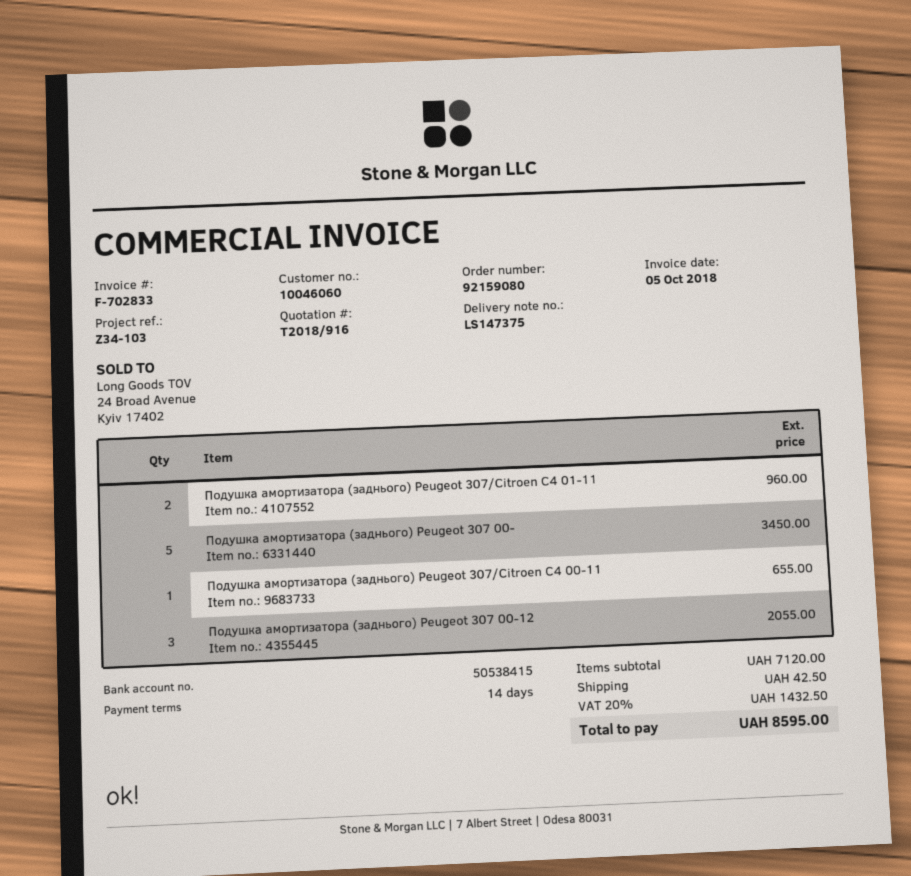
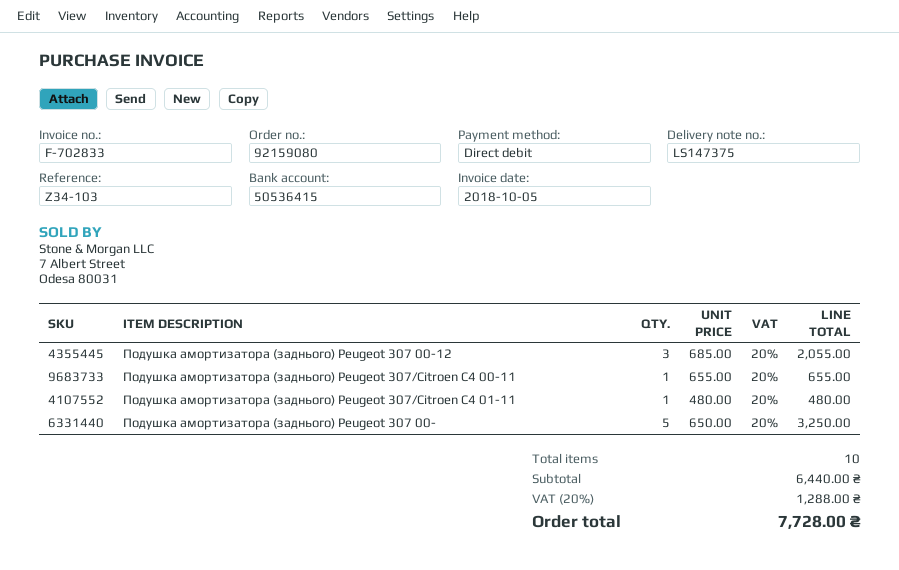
bank account: 50538415 -> 50536415
Подушка амортизатора (заднього) Peugeot 307/Citroen C4 01-11: 2 for 960.00 -> 1 for 480.00
Подушка амортизатора (заднього) Peugeot 307 00-: 5 for 3450.00 -> 5 for 3250.00
subtotal: 7120.00 -> 6440.00
shipping: 42.50 -> none
tax: 20% = 1432.50 -> 20% = 1288.00
total: 8595.00 -> 7728.00

